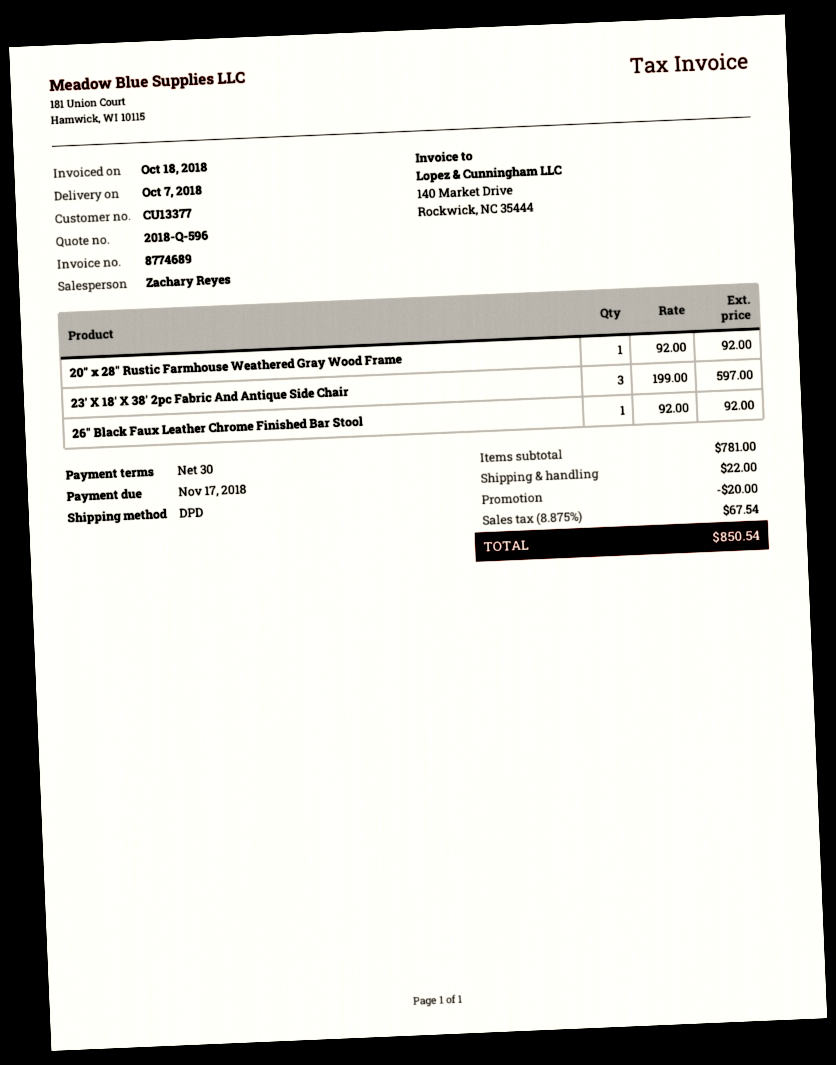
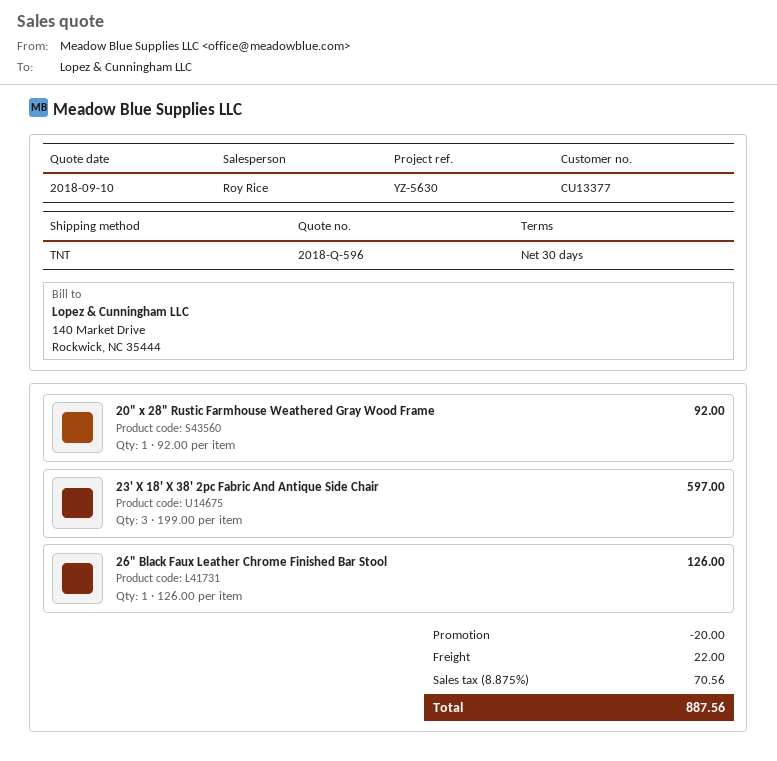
sales rep: Zachary Reyes -> Roy Rice
shipping method: DPD -> TNT
26" Black Faux Leather Chrome Finished Bar Stool: 1 x 92.00 = 92.00 -> 1 x 126.00 = 126.00
tax: 8.875% = 67.54 -> 8.875% = 70.56
total: 850.54 -> 887.56

